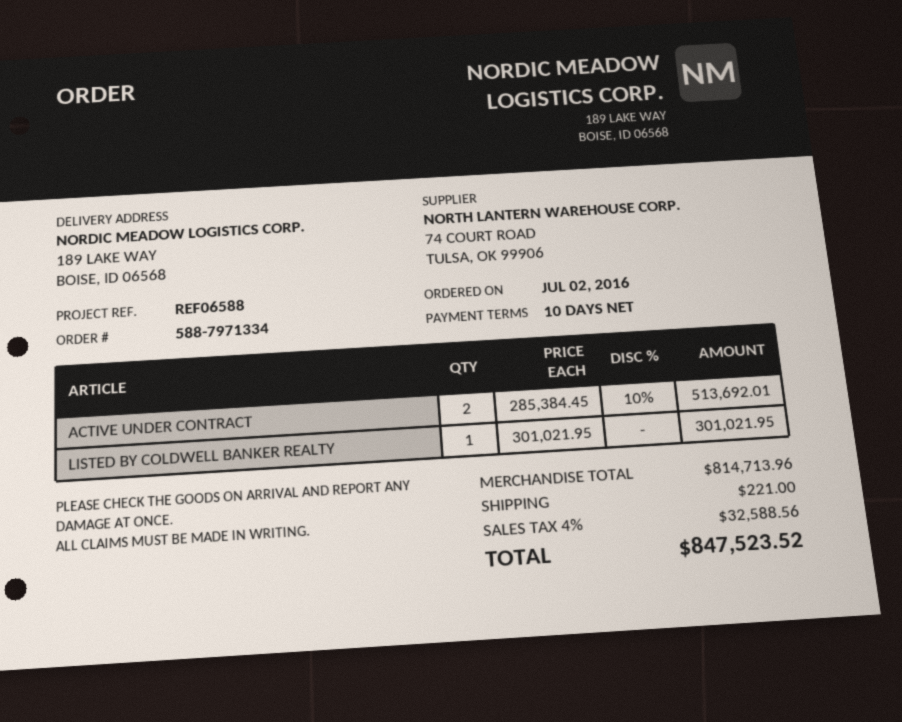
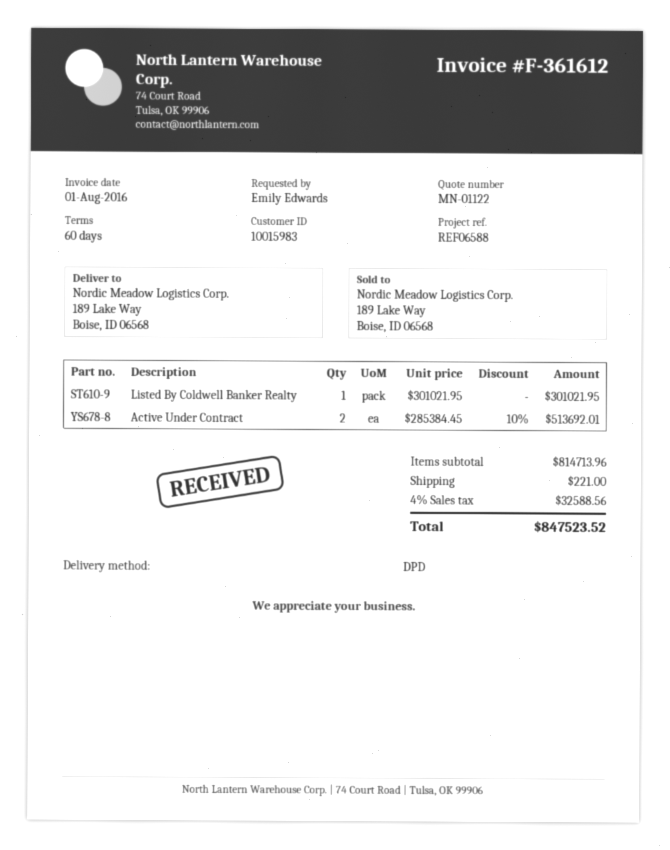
payment terms: 10 days -> 60 days

